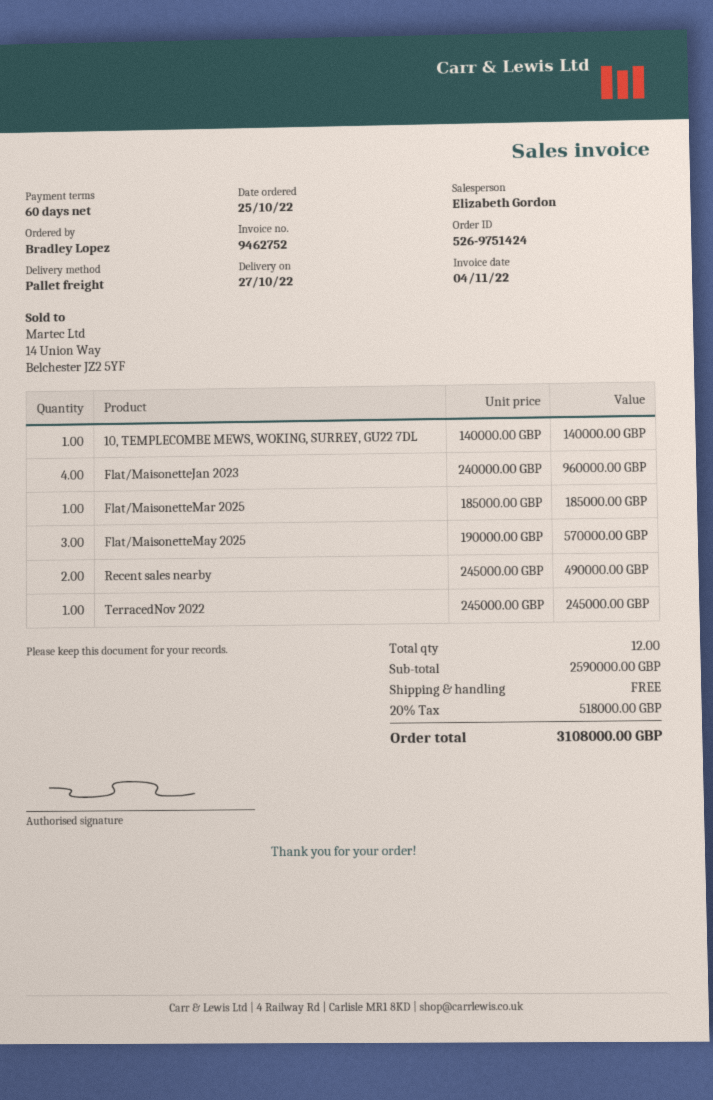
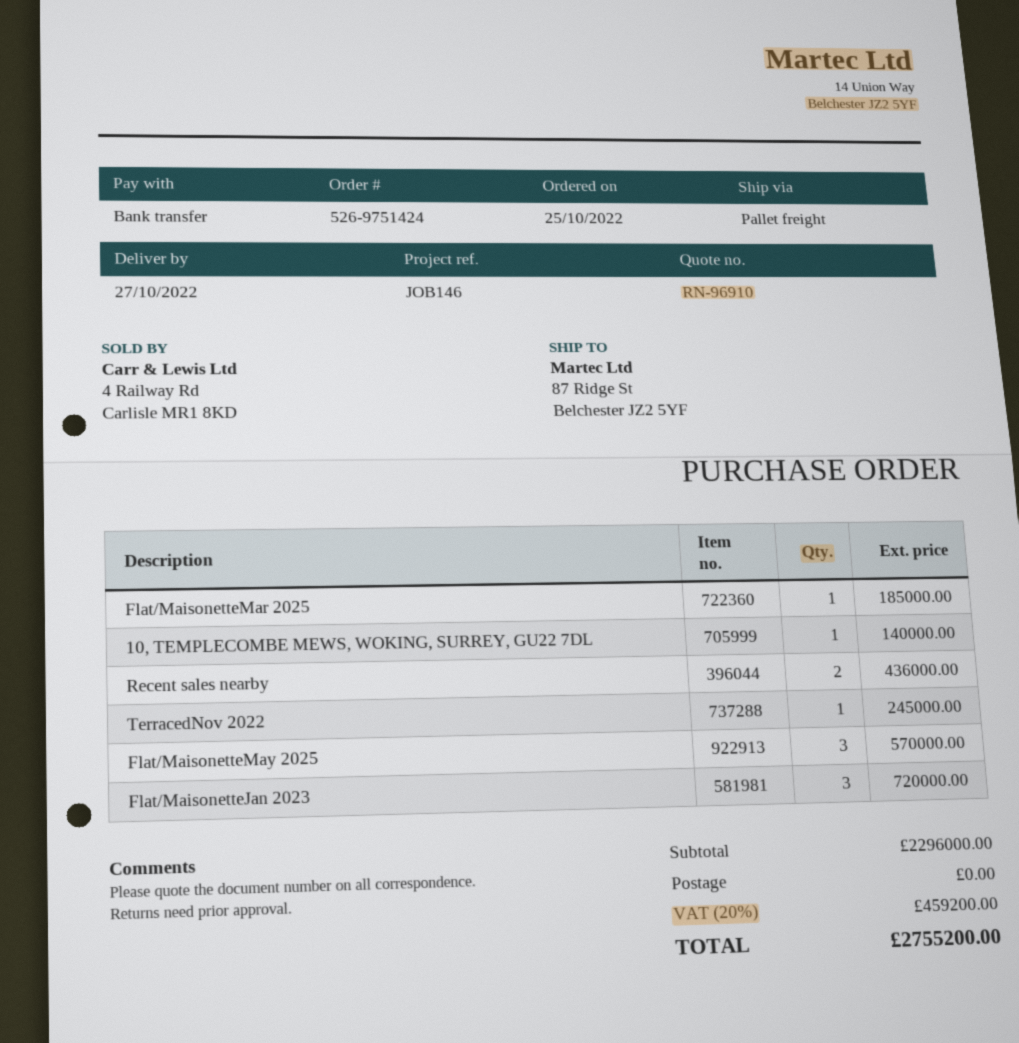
Flat/MaisonetteJan 2023: 4 for 960000.00 -> 3 for 720000.00
Recent sales nearby: 2 for 490000.00 -> 2 for 436000.00
subtotal: 2590000.00 -> 2296000.00
tax: 20% = 518000.00 -> 20% = 459200.00
total: 3108000.00 -> 2755200.00

